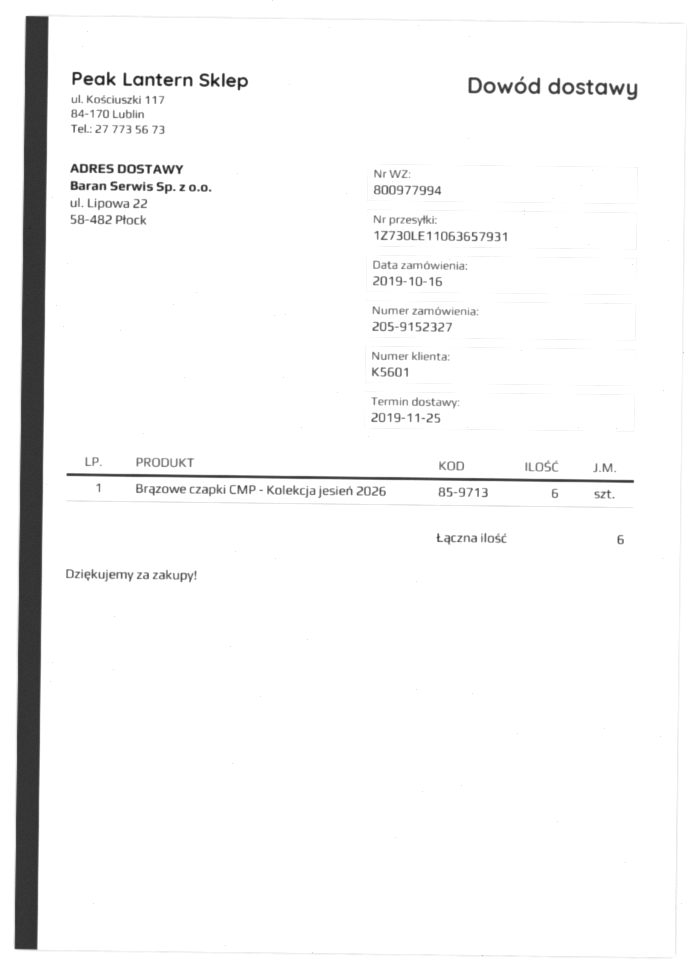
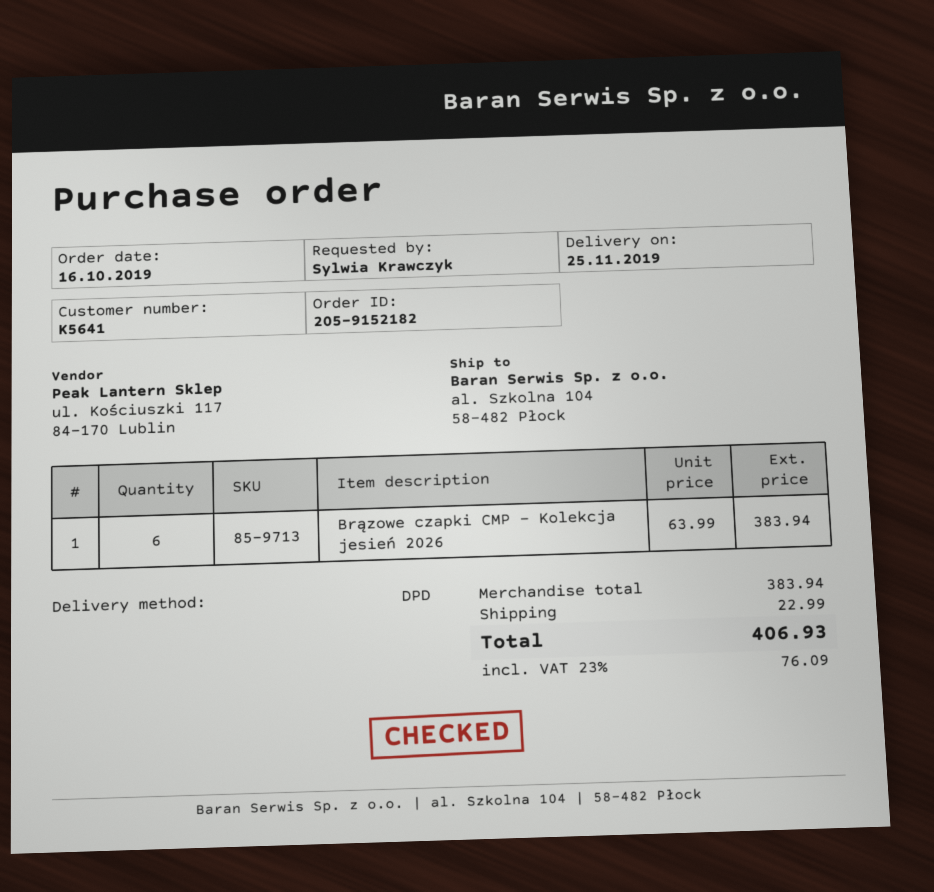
order number: 205-9152327 -> 205-9152182
customer number: K5601 -> K5641
ship to: ul. Lipowa 22, 58-482 Płock -> al. Szkolna 104, 58-482 Płock

